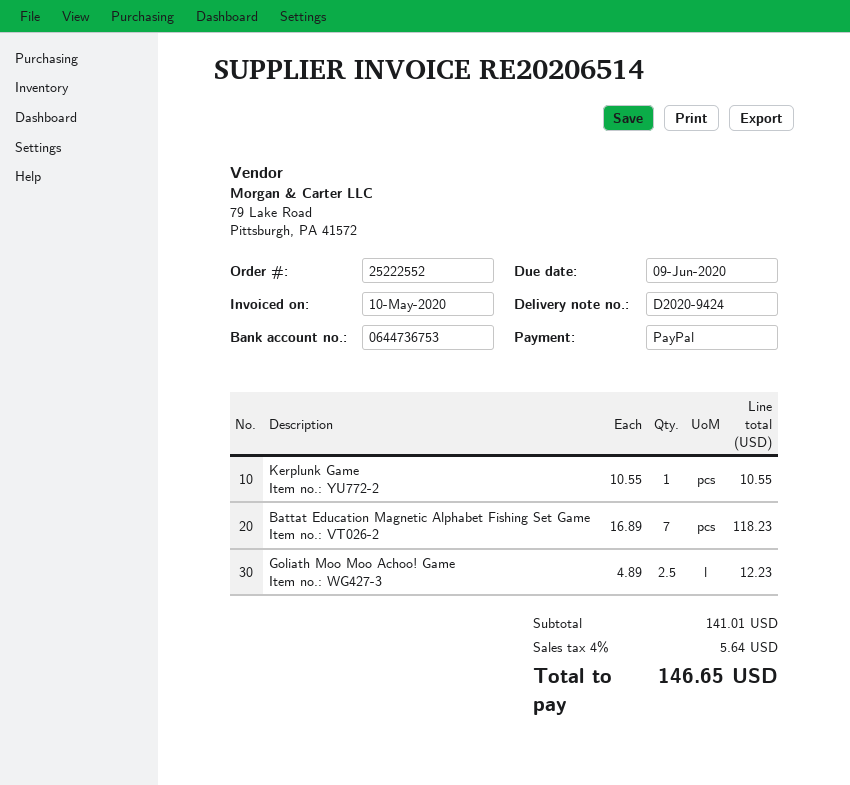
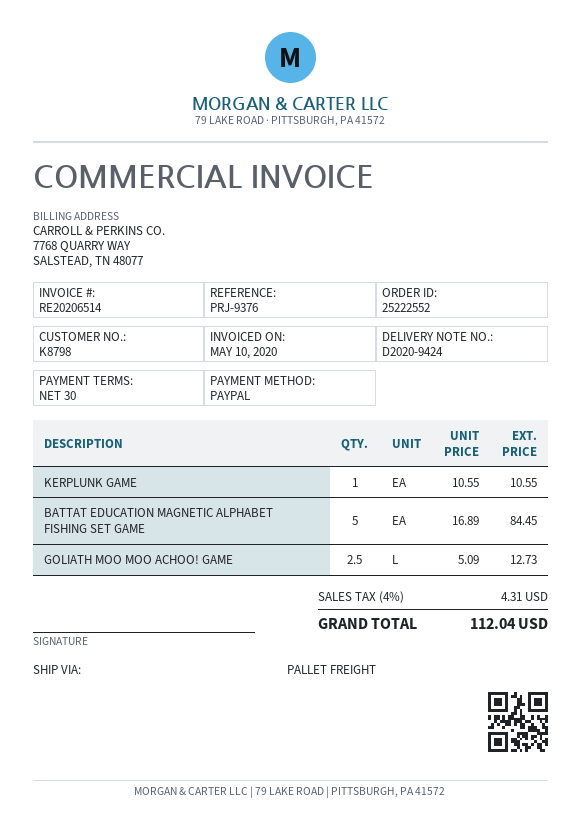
Battat Education Magnetic Alphabet Fishing Set Game: 7 x 16.89 = 118.23 -> 5 x 16.89 = 84.45
Goliath Moo Moo Achoo! Game: 2.5 x 4.89 = 12.23 -> 2.5 x 5.09 = 12.73
tax: 4% = 5.64 -> 4% = 4.31
total: 146.65 -> 112.04

